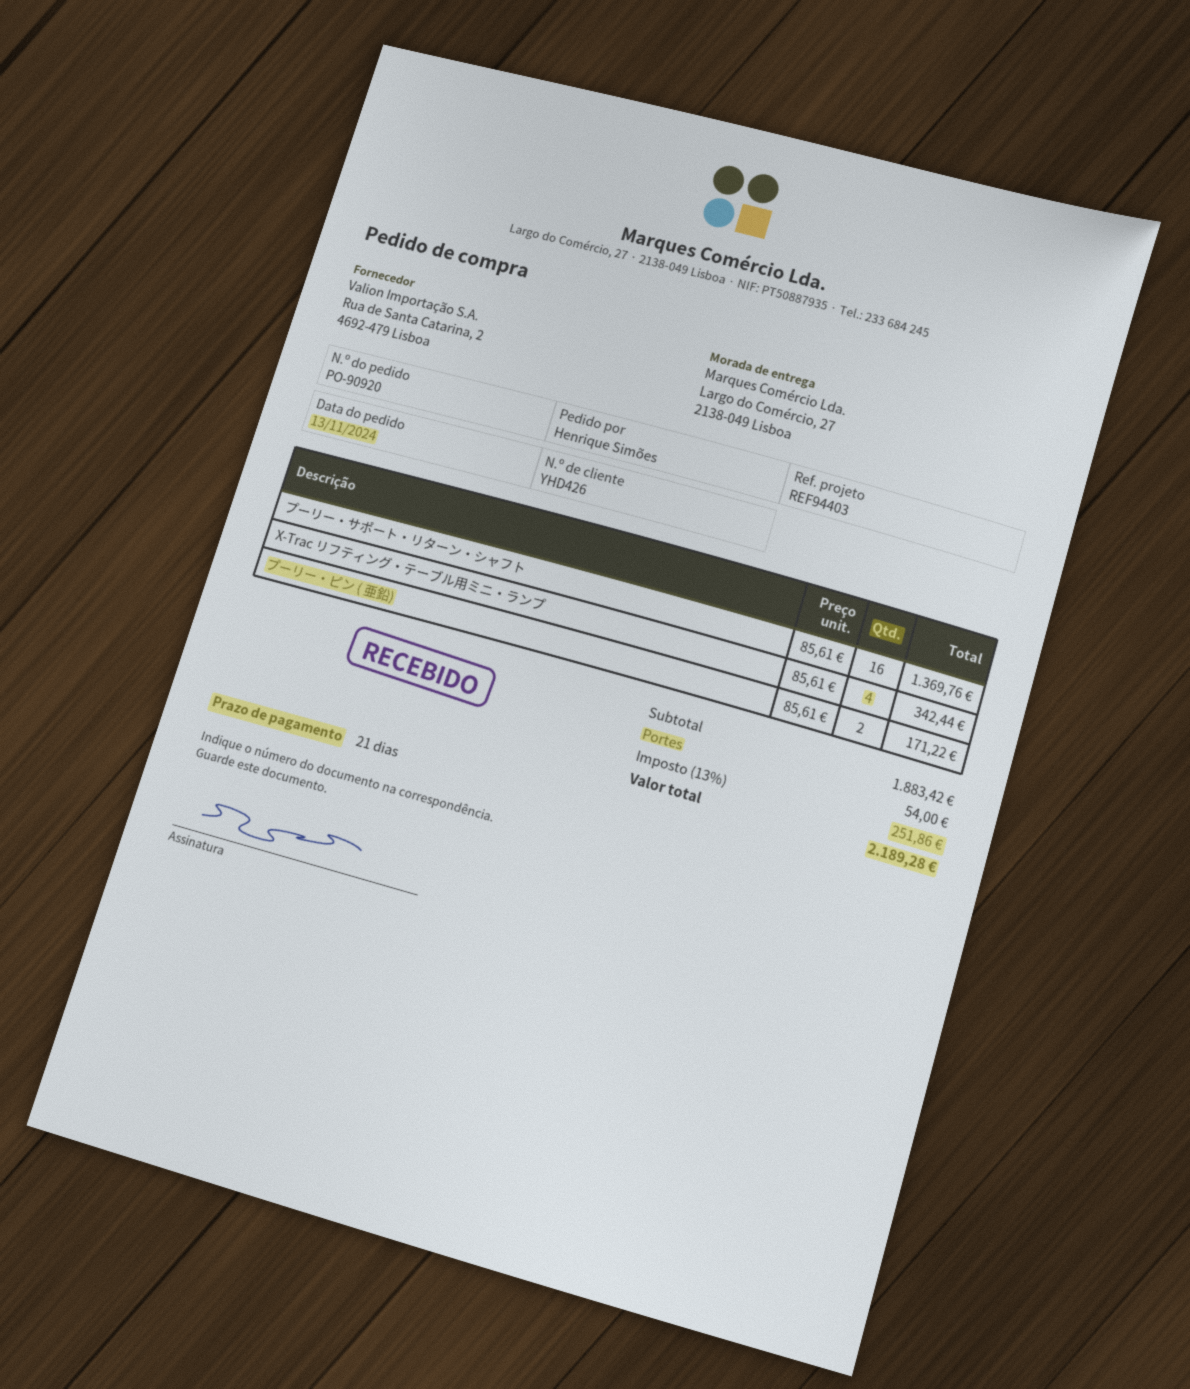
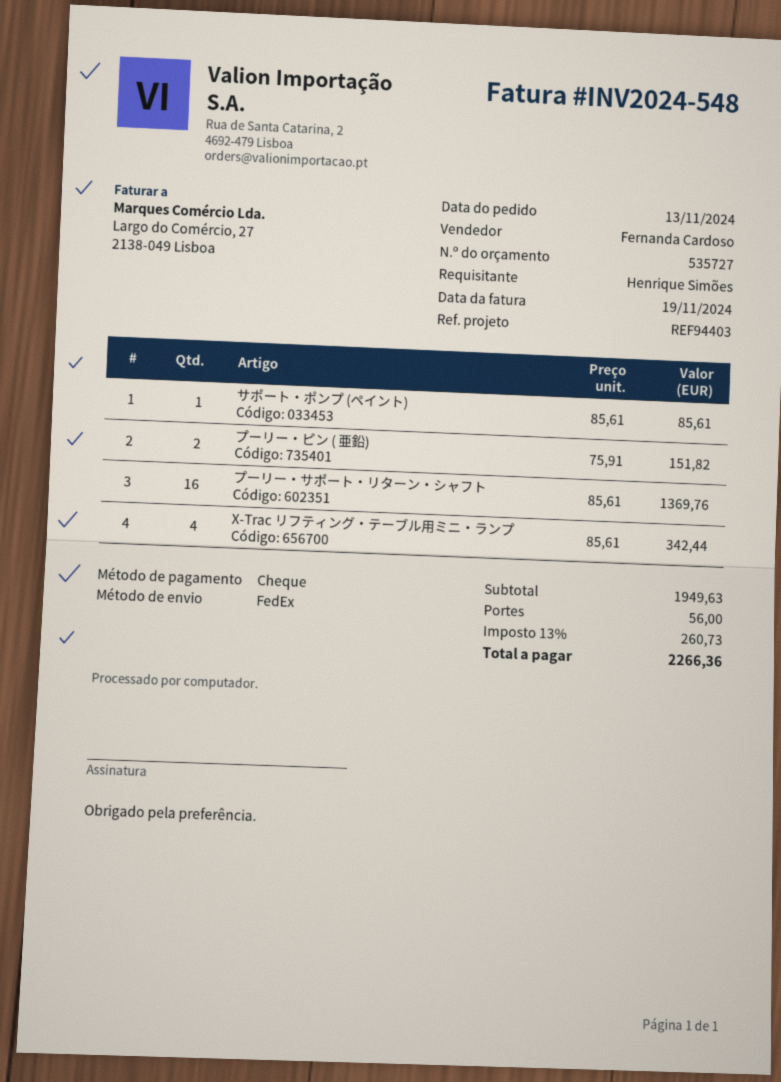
プーリー・ピン ( 亜鉛): 2 x 85.61 = 171.22 -> 2 x 75.91 = 151.82
サポート・ポンプ (ペイント): none -> 1 x 85.61 = 85.61
subtotal: 1883.42 -> 1949.63
shipping: 54.00 -> 56.00
tax: 13% = 251.86 -> 13% = 260.73
total: 2189.28 -> 2266.36

